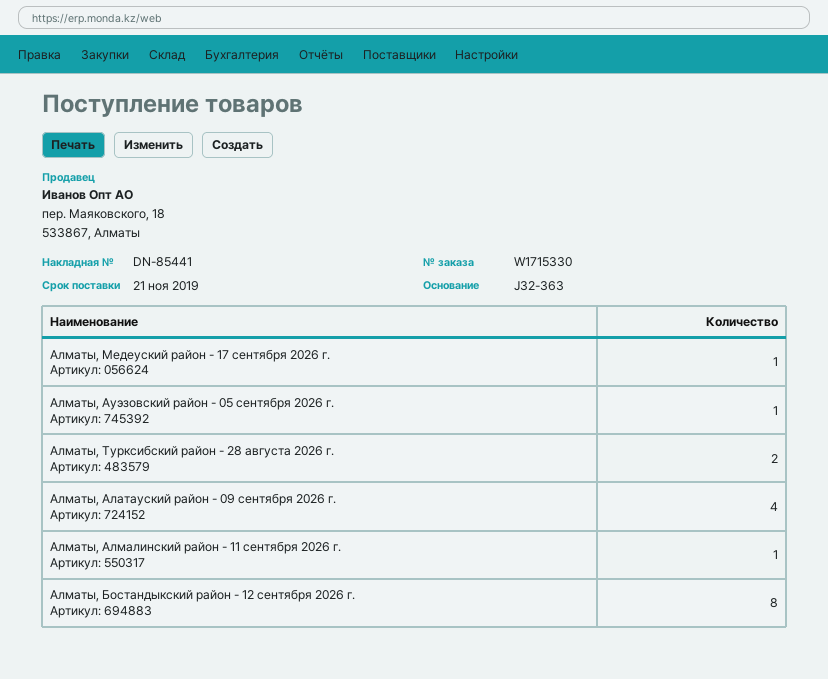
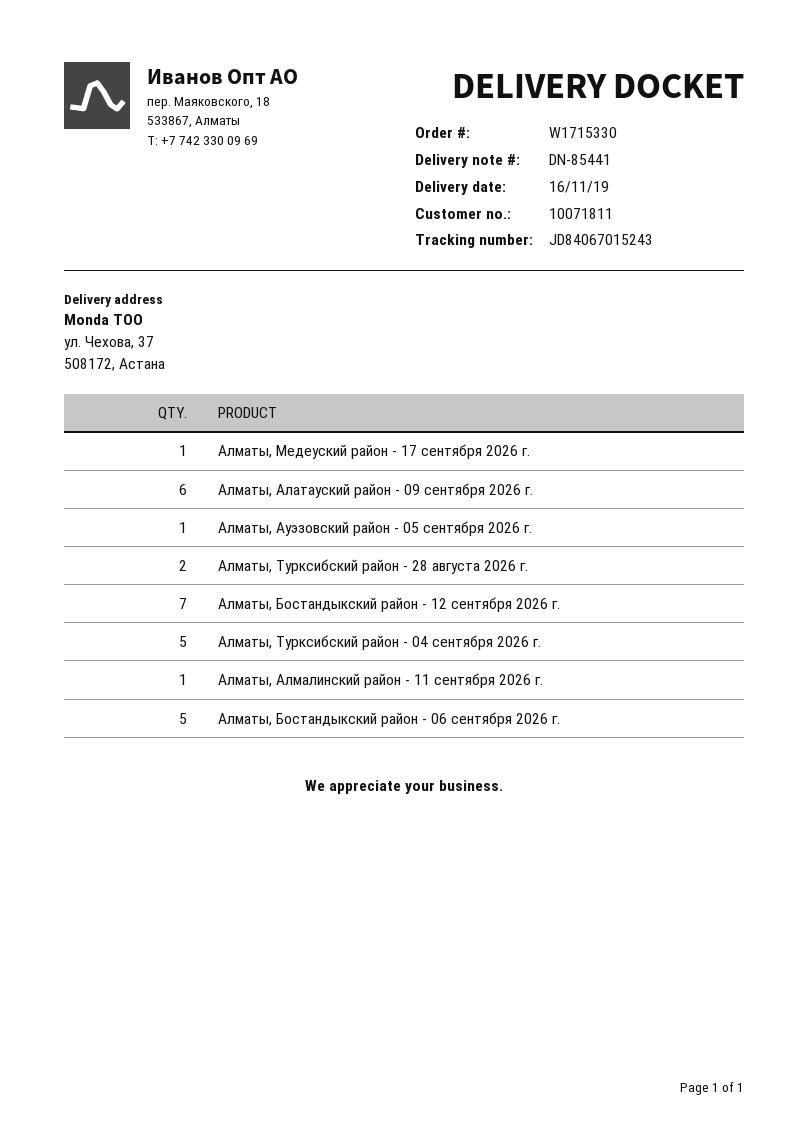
delivery date: 2019-11-21 -> 2019-11-16
Алматы, Алатауский район - 09 сентября 2026 г.: 4 -> 6
Алматы, Бостандыкский район - 12 сентября 2026 г.: 8 -> 7
Алматы, Турксибский район - 04 сентября 2026 г.: none -> 5
Алматы, Бостандыкский район - 06 сентября 2026 г.: none -> 5

